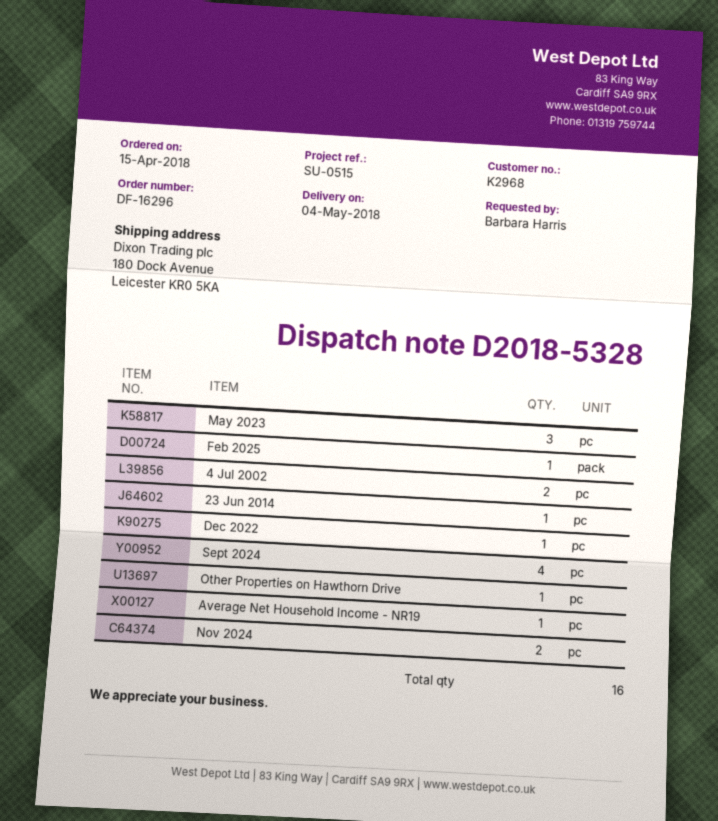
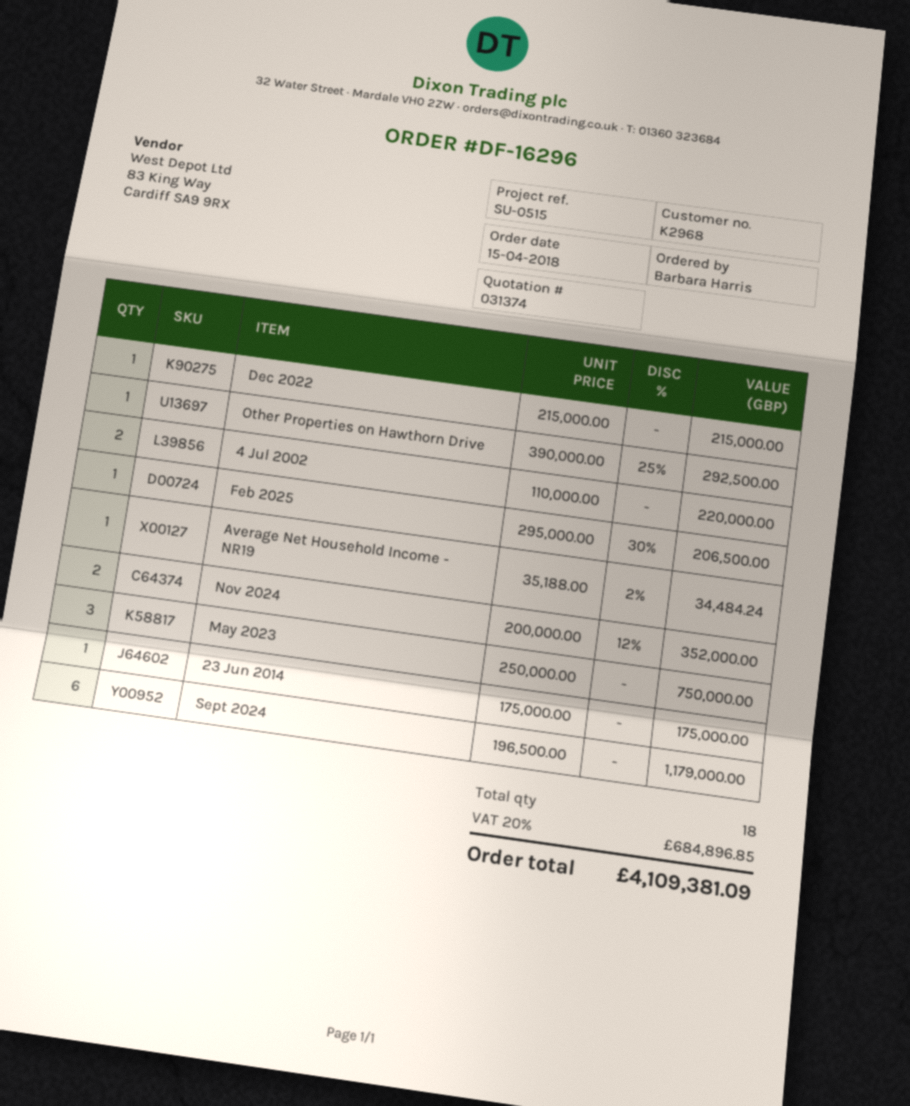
Sept 2024: 4 -> 6
total quantity: 16 -> 18

